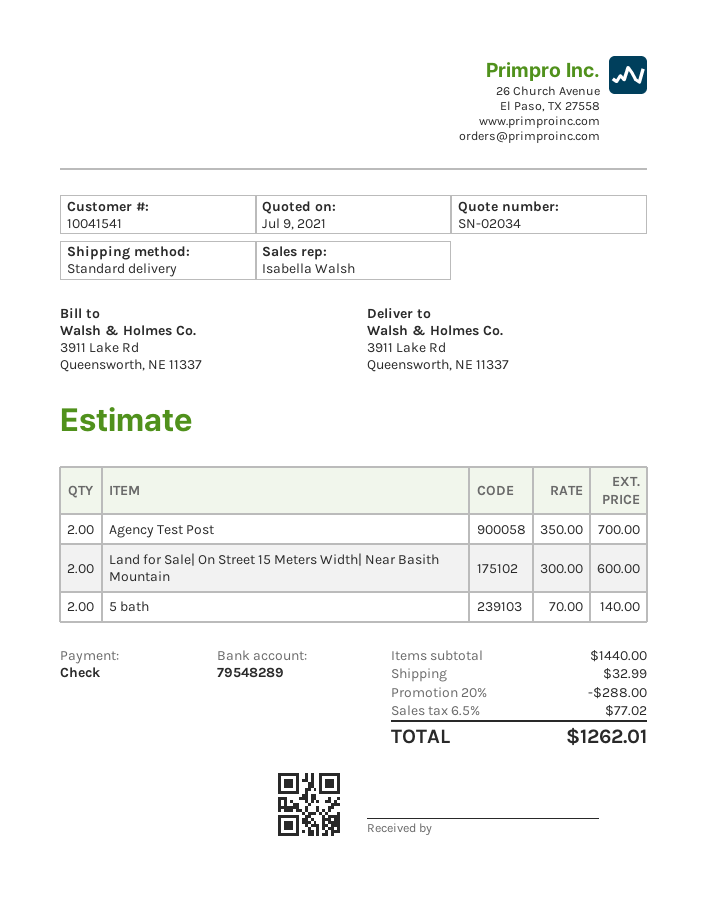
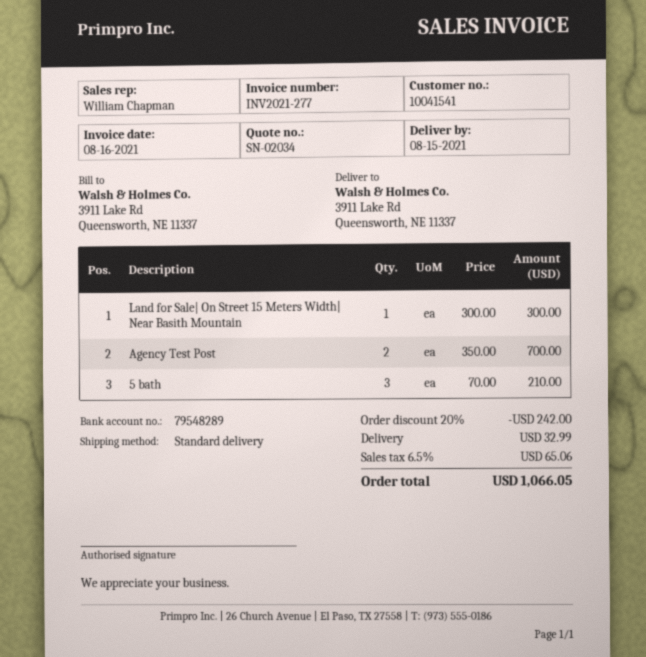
sales rep: Isabella Walsh -> William Chapman
Land for Sale| On Street 15 Meters Width| Near Basith Mountain: 2 x 300.00 = 600.00 -> 1 x 300.00 = 300.00
5 bath: 2 x 70.00 = 140.00 -> 3 x 70.00 = 210.00
discount: 20% = 288.00 -> 20% = 242.00
tax: 6.5% = 77.02 -> 6.5% = 65.06
total: 1262.01 -> 1066.05

